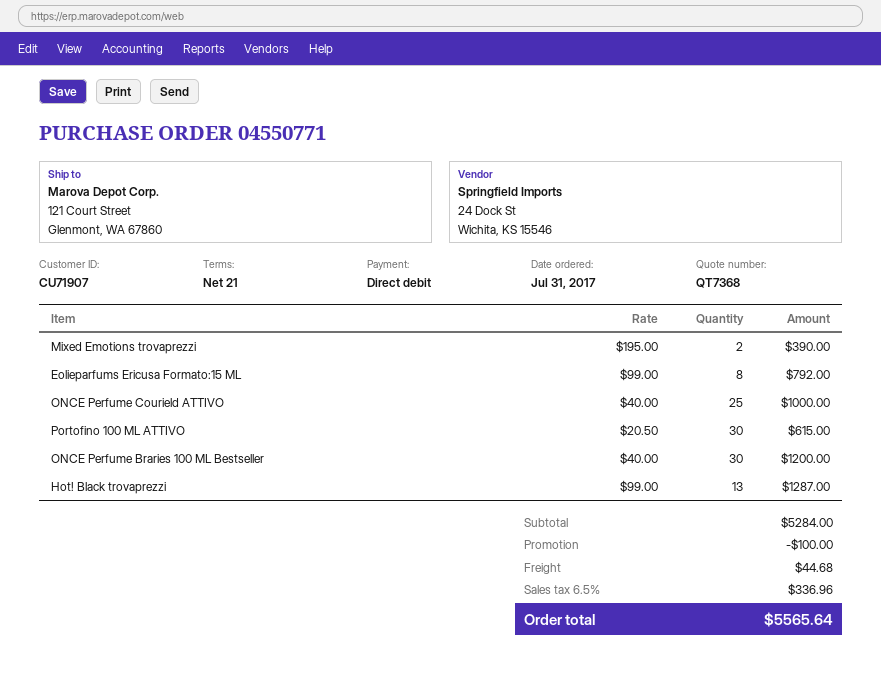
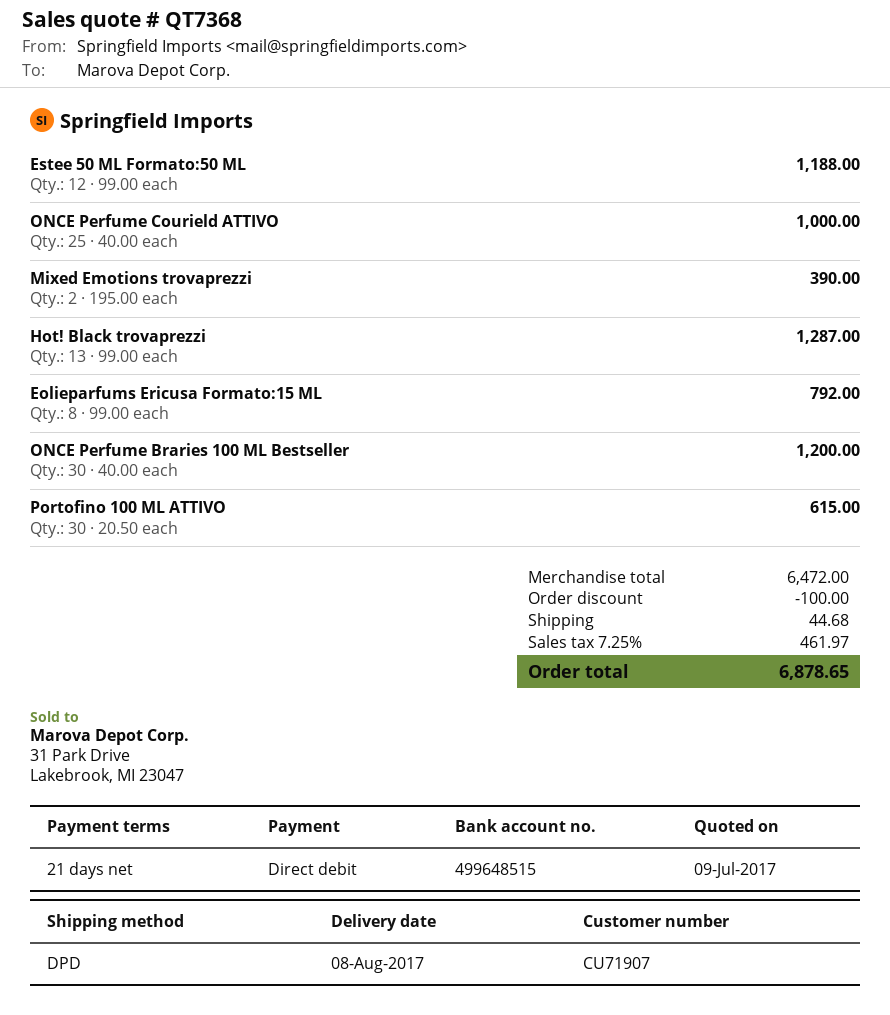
Estee 50 ML Formato:50 ML: none -> 12 x 99.00 = 1188.00
subtotal: 5284.00 -> 6472.00
tax: 6.5% = 336.96 -> 7.25% = 461.97
total: 5565.64 -> 6878.65

